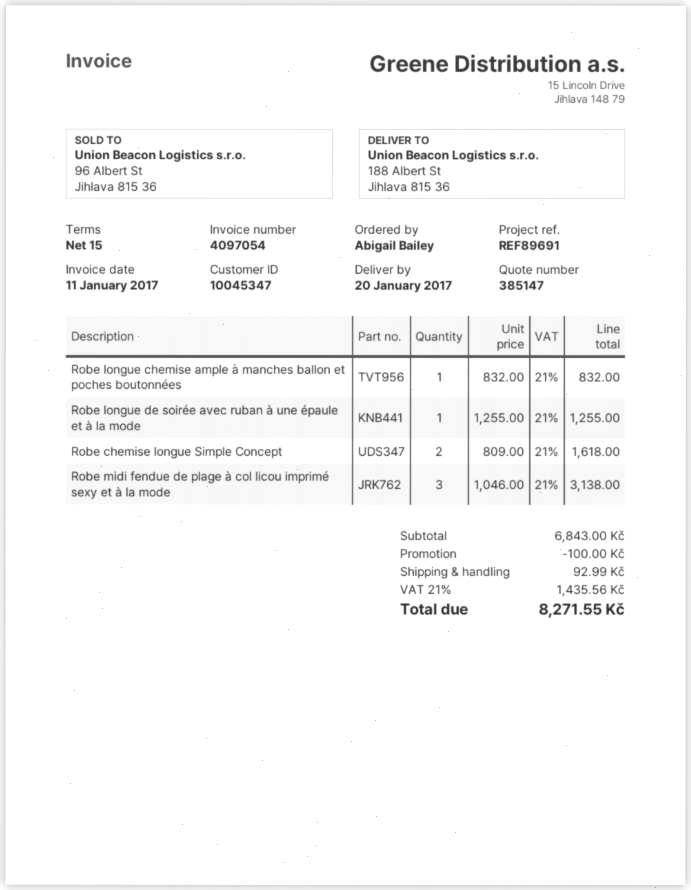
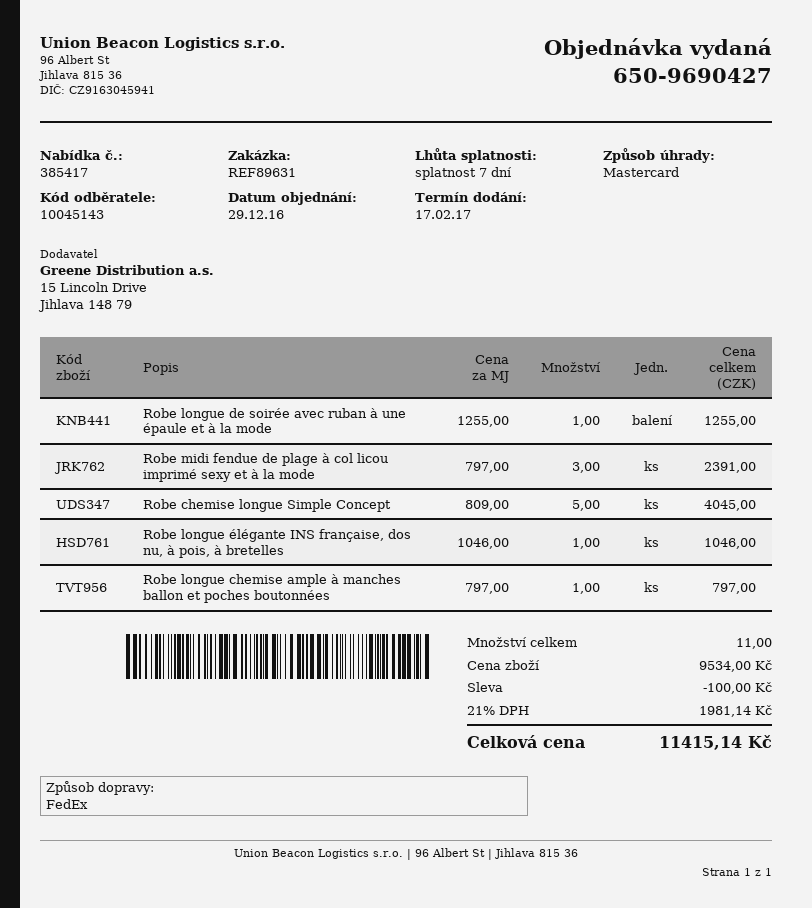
quote number: 385147 -> 385417
delivery date: 2017-01-20 -> 2017-02-17
payment terms: 15 days -> 7 days
customer number: 10045347 -> 10045143
reference: REF89691 -> REF89631
Robe longue chemise ample à manches ballon et poches boutonnées: 1 x 832.00 = 832.00 -> 1 x 797.00 = 797.00
Robe chemise longue Simple Concept: 2 x 809.00 = 1618.00 -> 5 x 809.00 = 4045.00
Robe midi fendue de plage à col licou imprimé sexy et à la mode: 3 x 1046.00 = 3138.00 -> 3 x 797.00 = 2391.00
Robe longue élégante INS française, dos nu, à pois, à bretelles: none -> 1 x 1046.00 = 1046.00
subtotal: 6843.00 -> 9534.00
shipping: 92.99 -> none
tax: 21% = 1435.56 -> 21% = 1981.14
total: 8271.55 -> 11415.14

